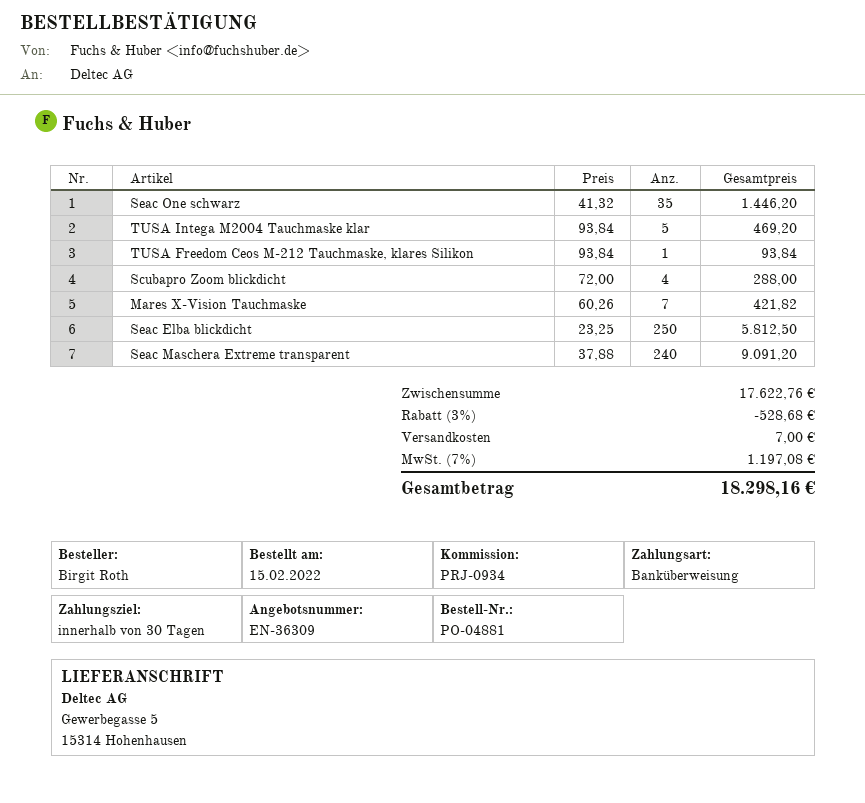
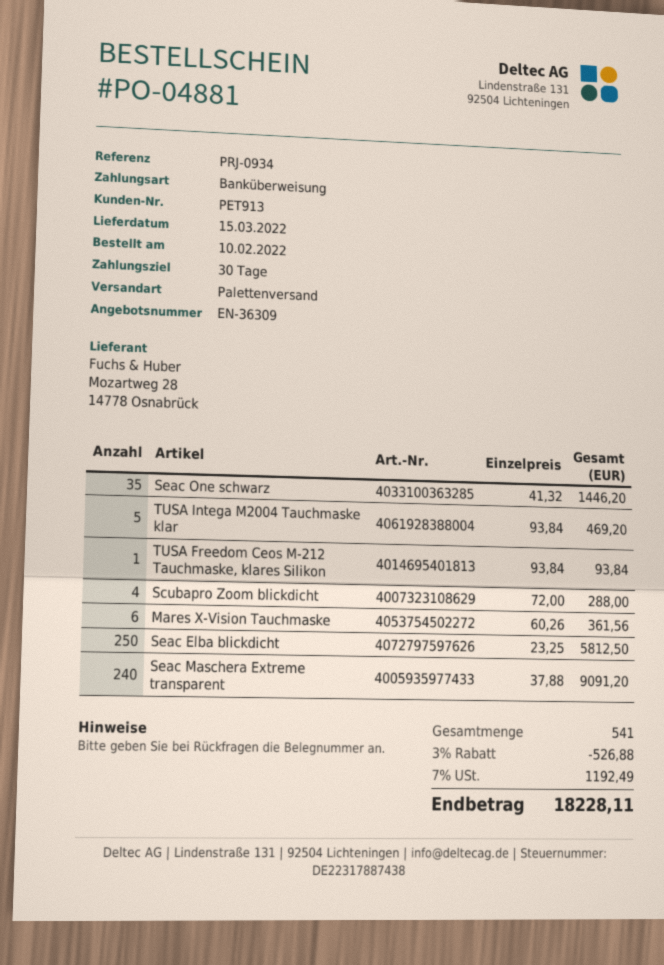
order date: 2022-02-15 -> 2022-02-10
Mares X-Vision Tauchmaske: 7 x 60.26 = 421.82 -> 6 x 60.26 = 361.56
discount: 3% = 528.68 -> 3% = 526.88
shipping: 7.00 -> none
tax: 7% = 1197.08 -> 7% = 1192.49
total: 18298.16 -> 18228.11

